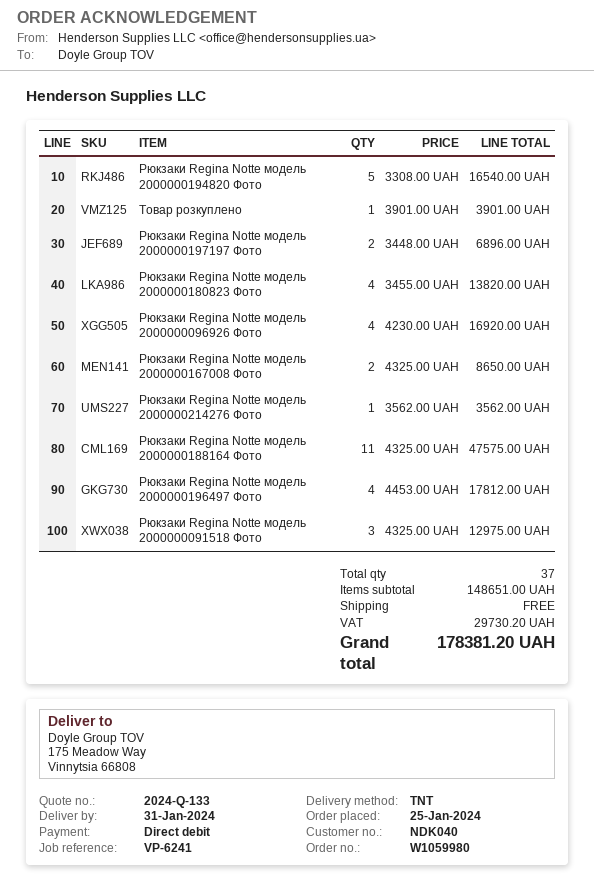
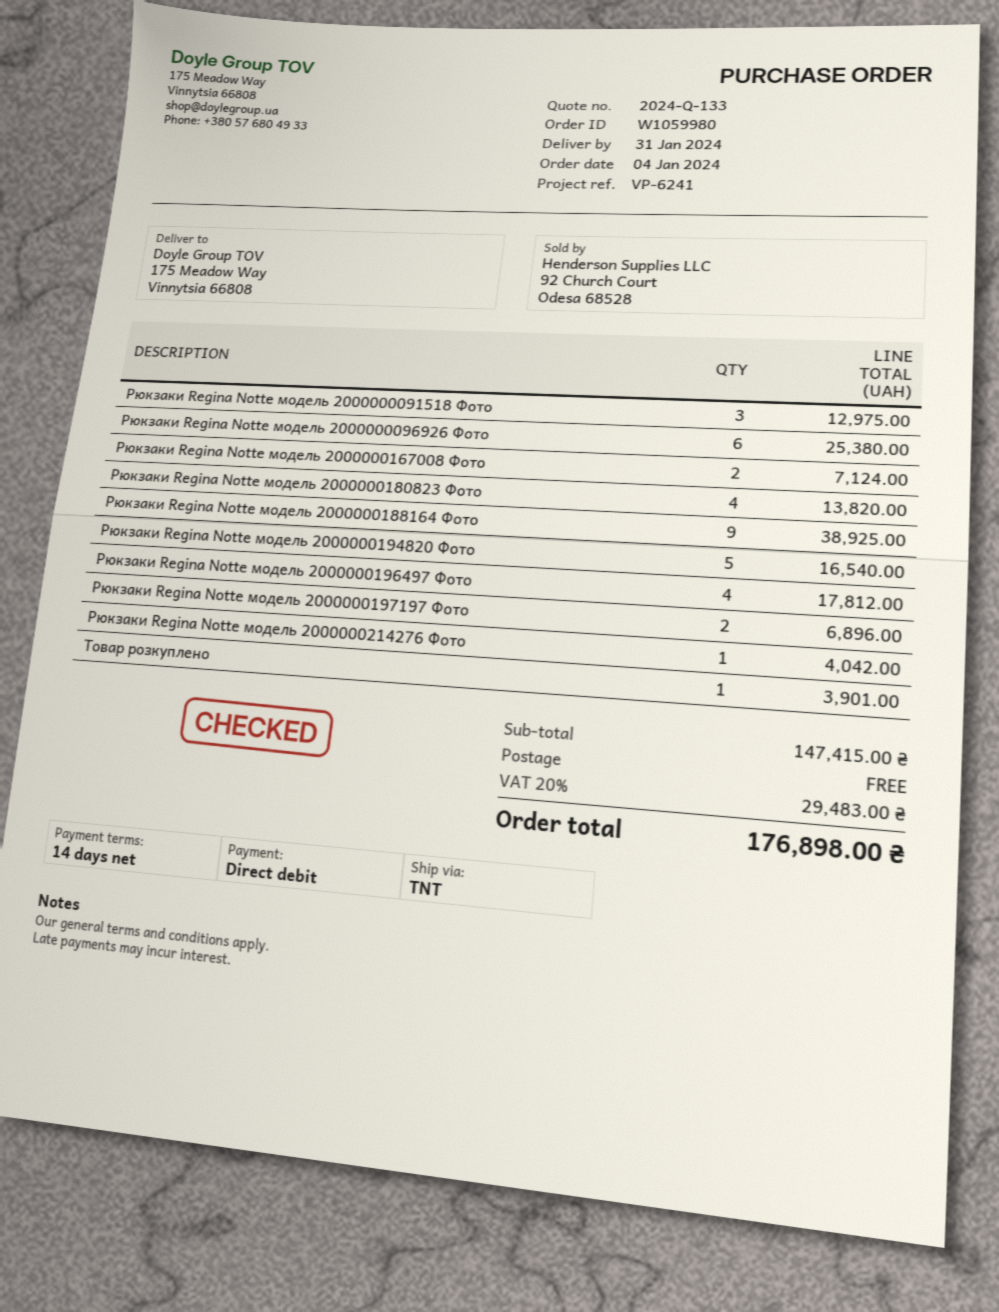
order date: 2024-01-25 -> 2024-01-04
Рюкзаки Regina Notte модель 2000000096926 Фото: 4 for 16920.00 -> 6 for 25380.00
Рюкзаки Regina Notte модель 2000000167008 Фото: 2 for 8650.00 -> 2 for 7124.00
Рюкзаки Regina Notte модель 2000000214276 Фото: 1 for 3562.00 -> 1 for 4042.00
Рюкзаки Regina Notte модель 2000000188164 Фото: 11 for 47575.00 -> 9 for 38925.00
subtotal: 148651.00 -> 147415.00
tax: 29730.20 -> 29483.00
total: 178381.20 -> 176898.00

